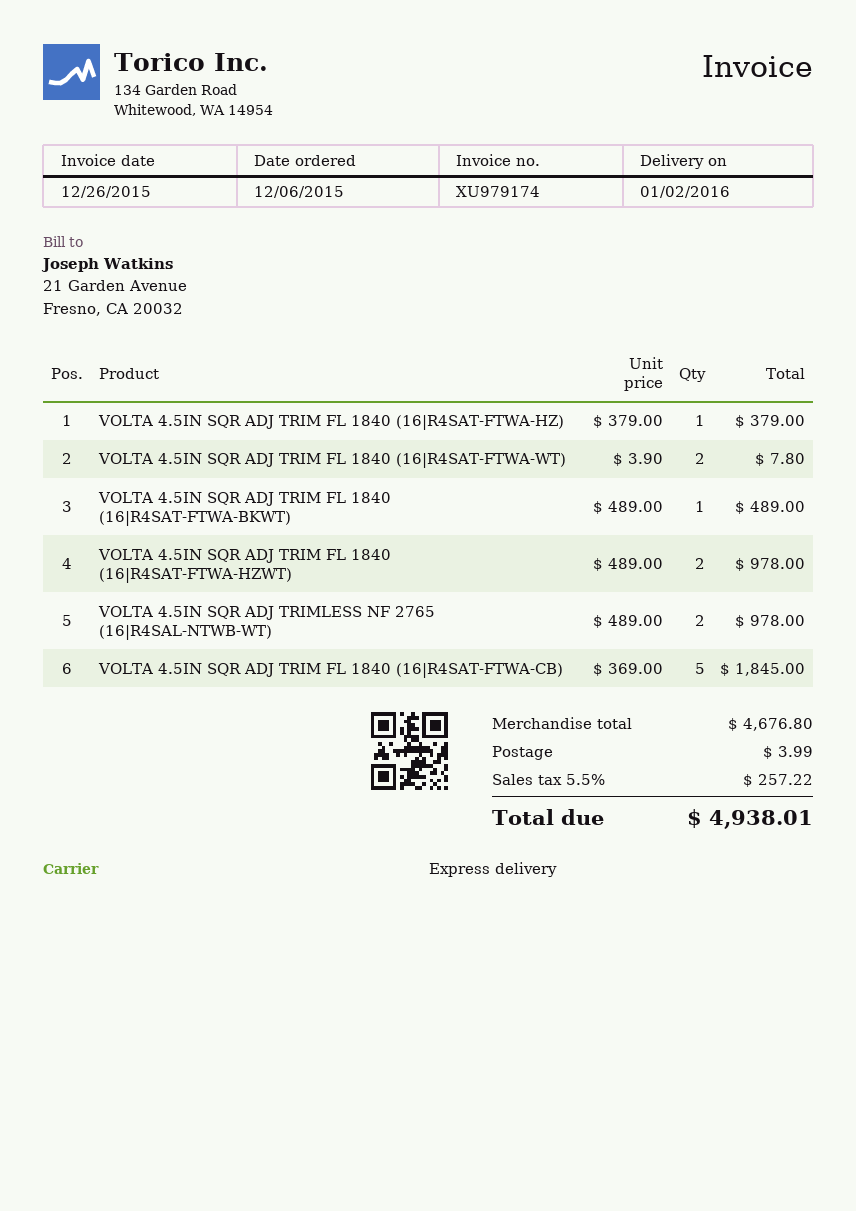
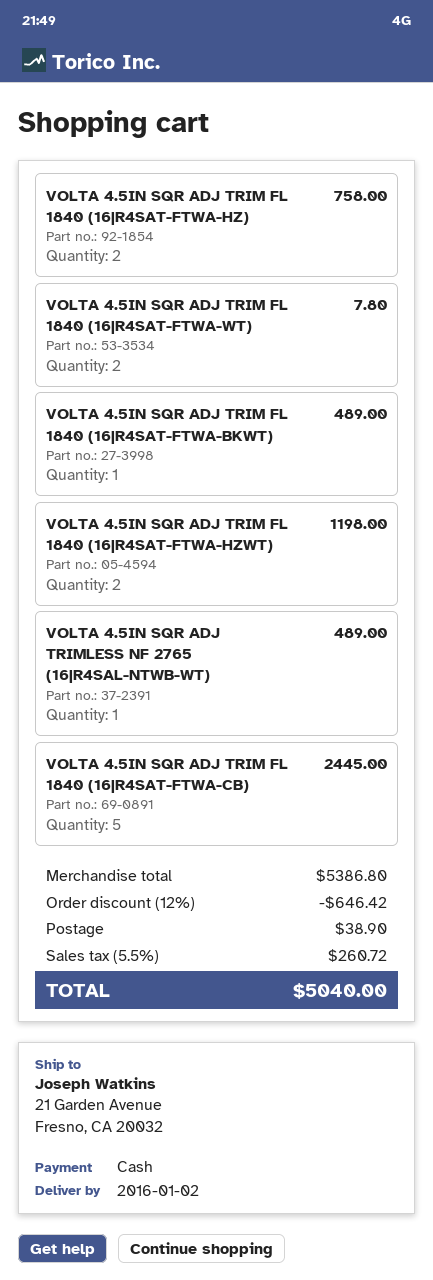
VOLTA 4.5IN SQR ADJ TRIM FL 1840 (16|R4SAT-FTWA-HZ): 1 for 379.00 -> 2 for 758.00
VOLTA 4.5IN SQR ADJ TRIM FL 1840 (16|R4SAT-FTWA-HZWT): 2 for 978.00 -> 2 for 1198.00
VOLTA 4.5IN SQR ADJ TRIMLESS NF 2765 (16|R4SAL-NTWB-WT): 2 for 978.00 -> 1 for 489.00
VOLTA 4.5IN SQR ADJ TRIM FL 1840 (16|R4SAT-FTWA-CB): 5 for 1845.00 -> 5 for 2445.00
subtotal: 4676.80 -> 5386.80
discount: none -> 12% = 646.42
shipping: 3.99 -> 38.90
tax: 5.5% = 257.22 -> 5.5% = 260.72
total: 4938.01 -> 5040.00

